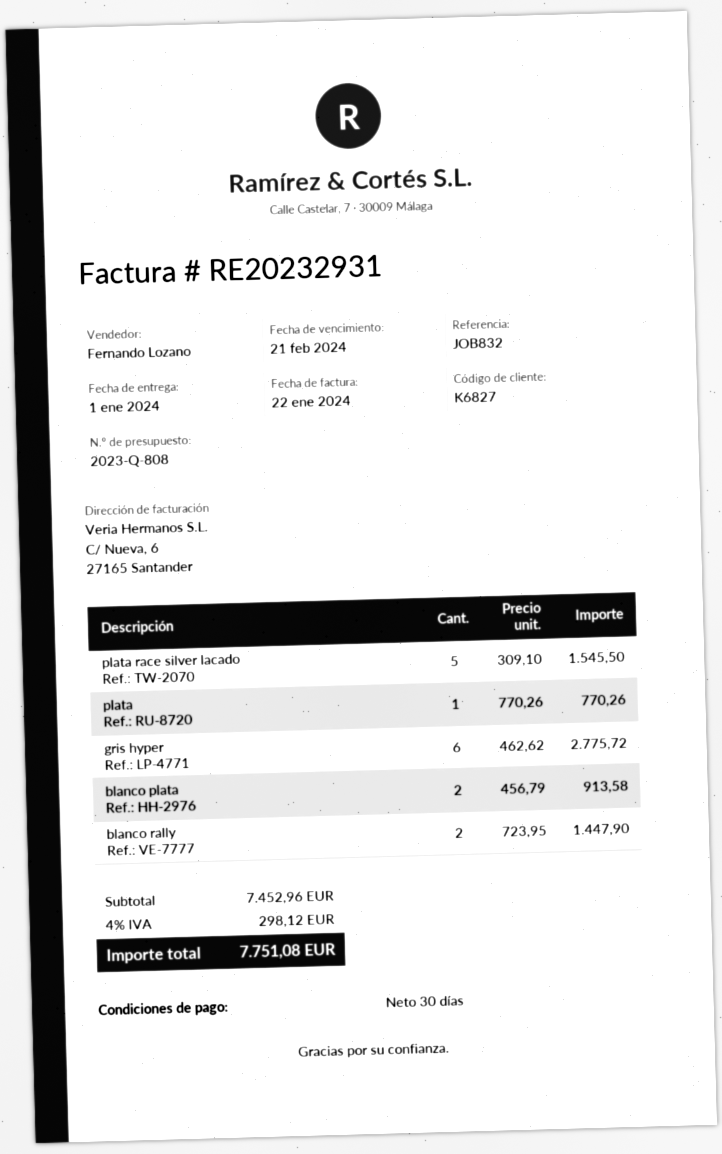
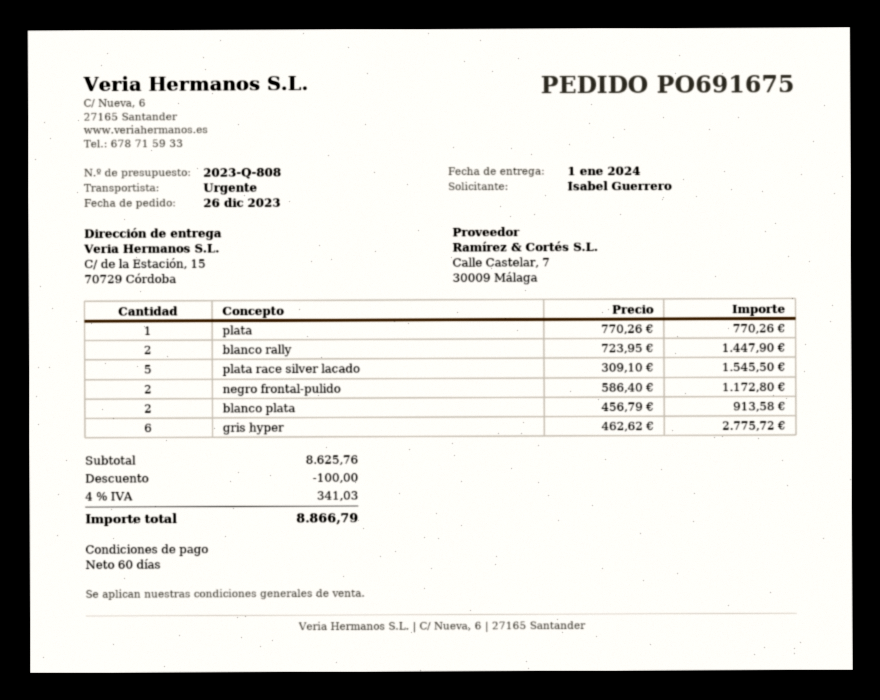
payment terms: 30 days -> 60 days
negro frontal-pulido: none -> 2 x 586.40 = 1172.80
subtotal: 7452.96 -> 8625.76
discount: none -> 100.00
tax: 4% = 298.12 -> 4% = 341.03
total: 7751.08 -> 8866.79

